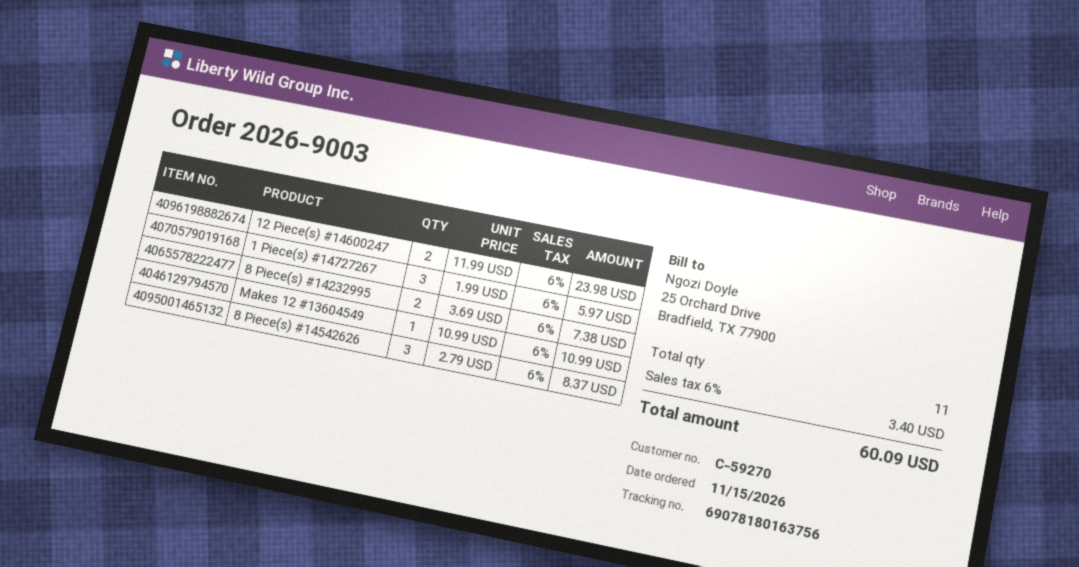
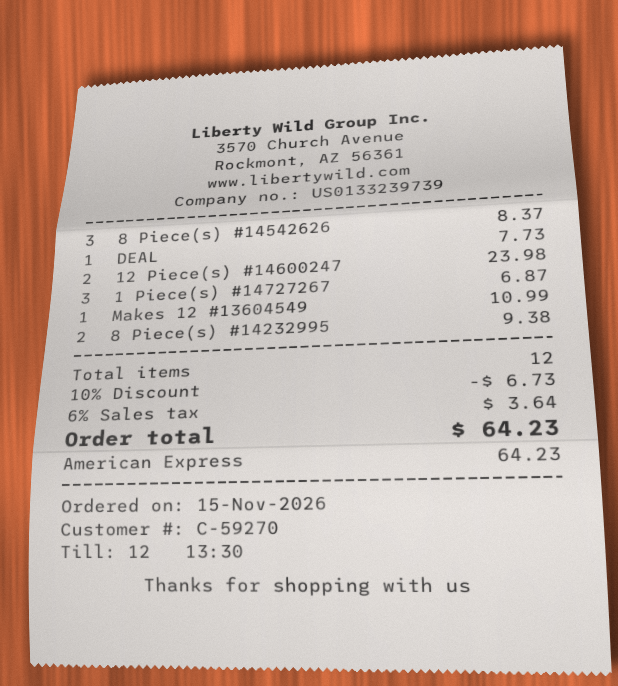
1 Piece(s) #14727267: 3 for 5.97 -> 3 for 6.87
8 Piece(s) #14232995: 2 for 7.38 -> 2 for 9.38
DEAL: none -> 1 for 7.73
total quantity: 11 -> 12
discount: none -> 10% = 6.73
tax: 6% = 3.40 -> 6% = 3.64
total: 60.09 -> 64.23

